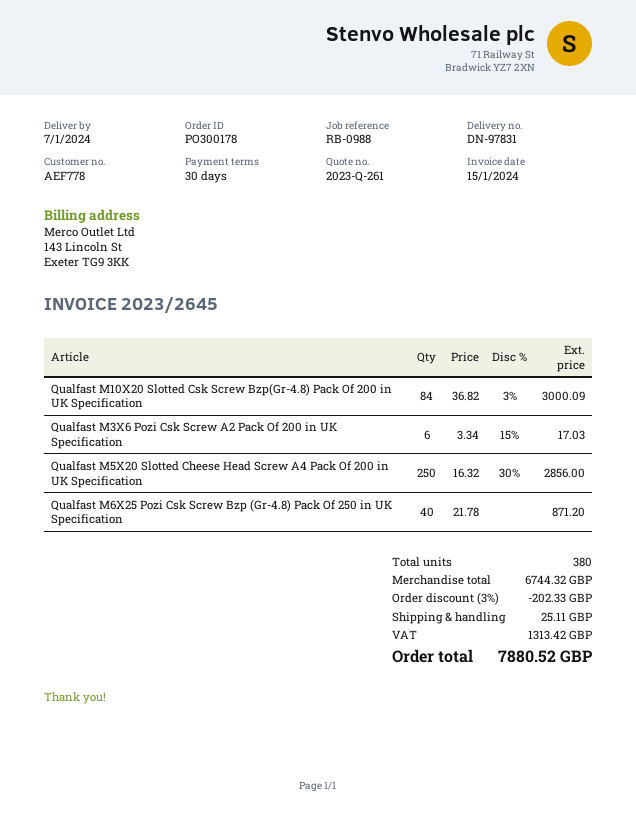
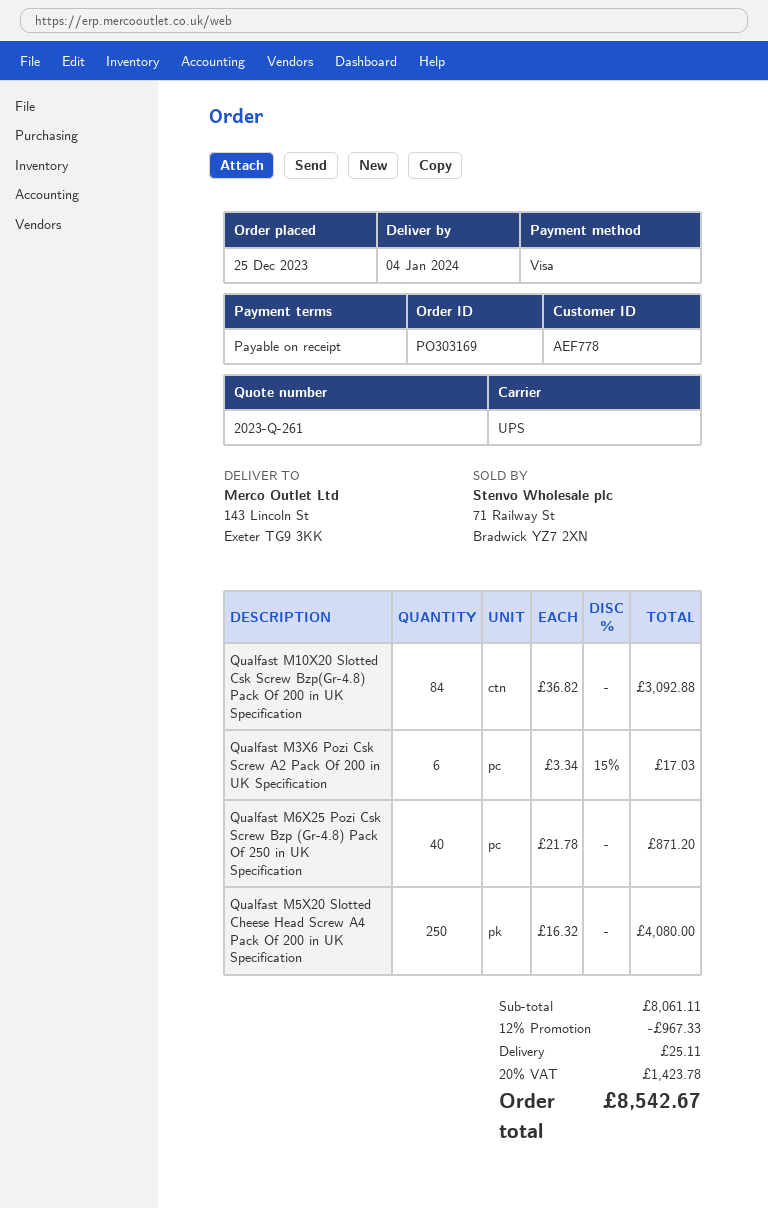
order number: PO300178 -> PO303169
delivery date: 2024-01-07 -> 2024-01-04
payment terms: 30 days -> on receipt
Qualfast M10X20 Slotted Csk Screw Bzp(Gr-4.8) Pack Of 200 in UK Specification: 84 x 36.82 - 3% = 3000.09 -> 84 x 36.82 = 3092.88
Qualfast M5X20 Slotted Cheese Head Screw A4 Pack Of 200 in UK Specification: 250 x 16.32 - 30% = 2856.00 -> 250 x 16.32 = 4080.00
subtotal: 6744.32 -> 8061.11
discount: 3% = 202.33 -> 12% = 967.33
tax: 1313.42 -> 1423.78
total: 7880.52 -> 8542.67

